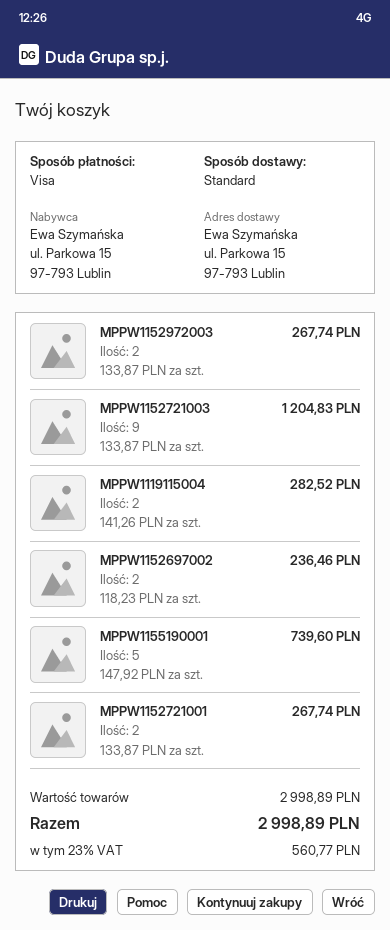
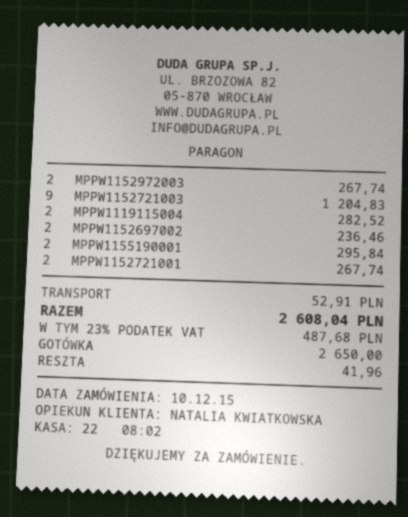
payment method: Visa -> cash
MPPW1155190001: 5 for 739.60 -> 2 for 295.84
shipping: none -> 52.91
tax: 23% = 560.77 -> 23% = 487.68
total: 2998.89 -> 2608.04

